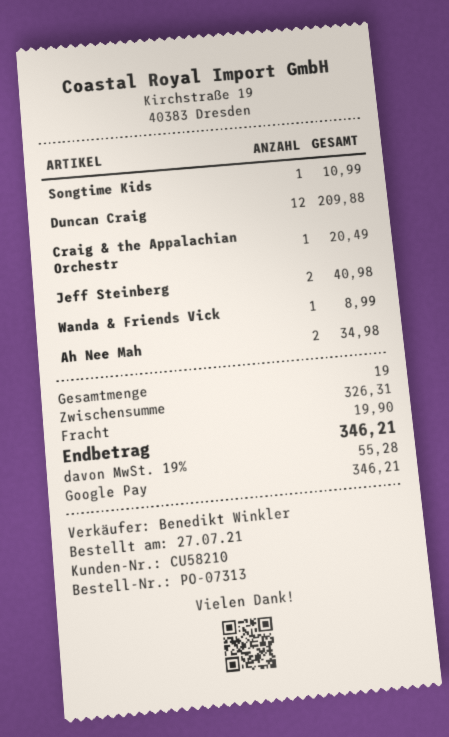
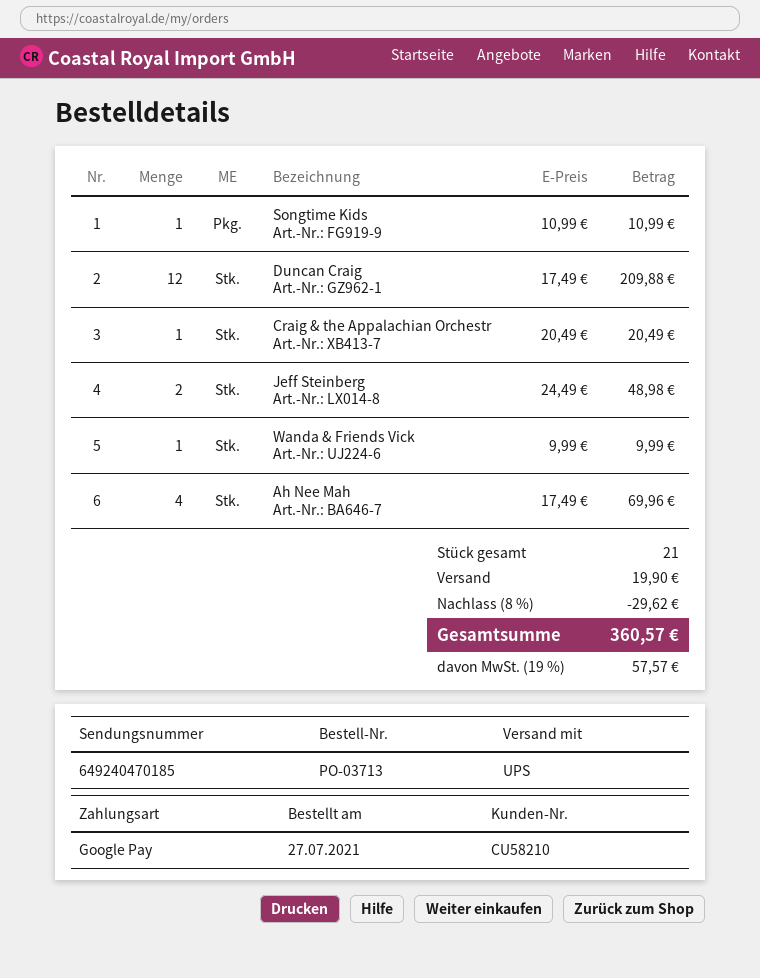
order number: PO-07313 -> PO-03713
Jeff Steinberg: 2 for 40.98 -> 2 for 48.98
Wanda & Friends Vick: 1 for 8.99 -> 1 for 9.99
Ah Nee Mah: 2 for 34.98 -> 4 for 69.96
total quantity: 19 -> 21
discount: none -> 8% = 29.62
tax: 19% = 55.28 -> 19% = 57.57
total: 346.21 -> 360.57

